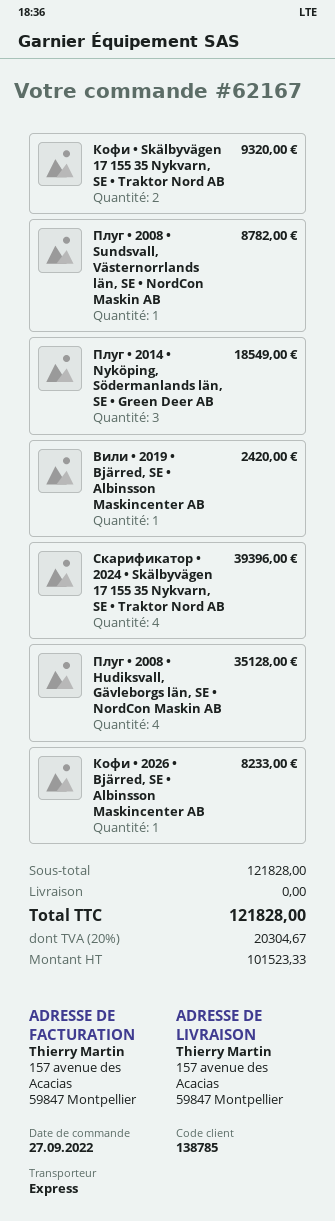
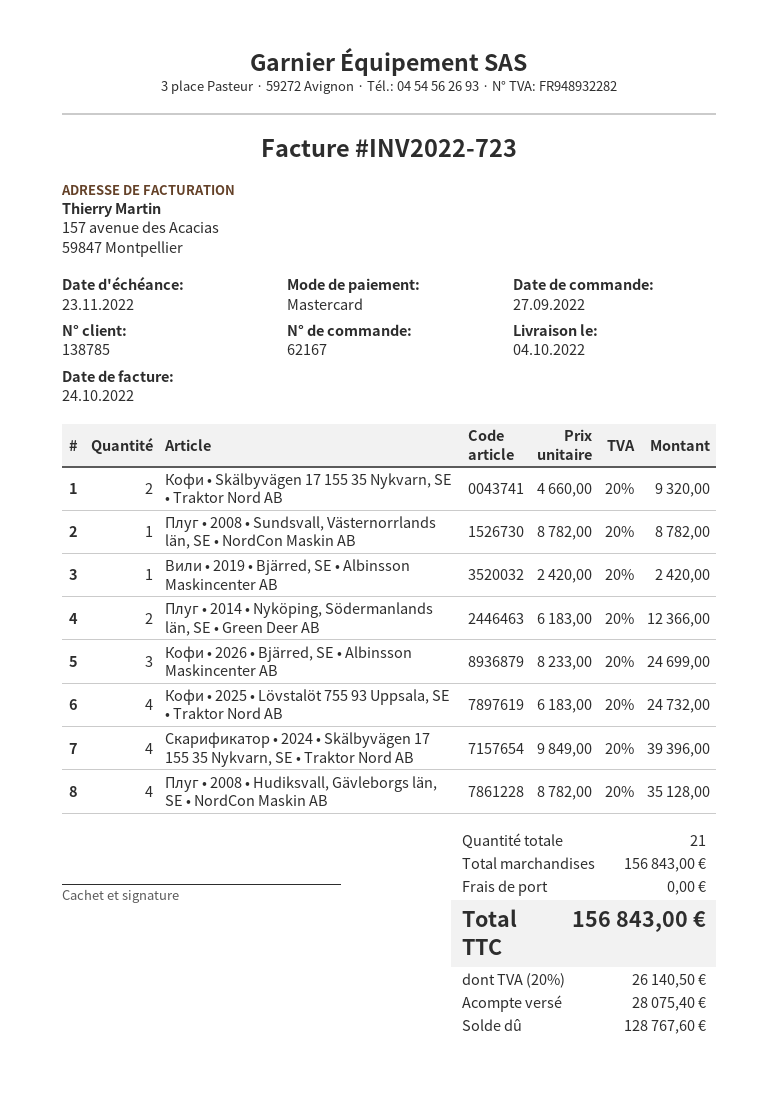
Плуг • 2014 • Nyköping, Södermanlands län, SE • Green Deer AB: 3 for 18549.00 -> 2 for 12366.00
Кофи • 2026 • Bjärred, SE • Albinsson Maskincenter AB: 1 for 8233.00 -> 3 for 24699.00
Кофи • 2025 • Lövstalöt 755 93 Uppsala, SE • Traktor Nord AB: none -> 4 for 24732.00
subtotal: 121828.00 -> 156843.00
tax: 20% = 20304.67 -> 20% = 26140.50
total: 121828.00 -> 156843.00

